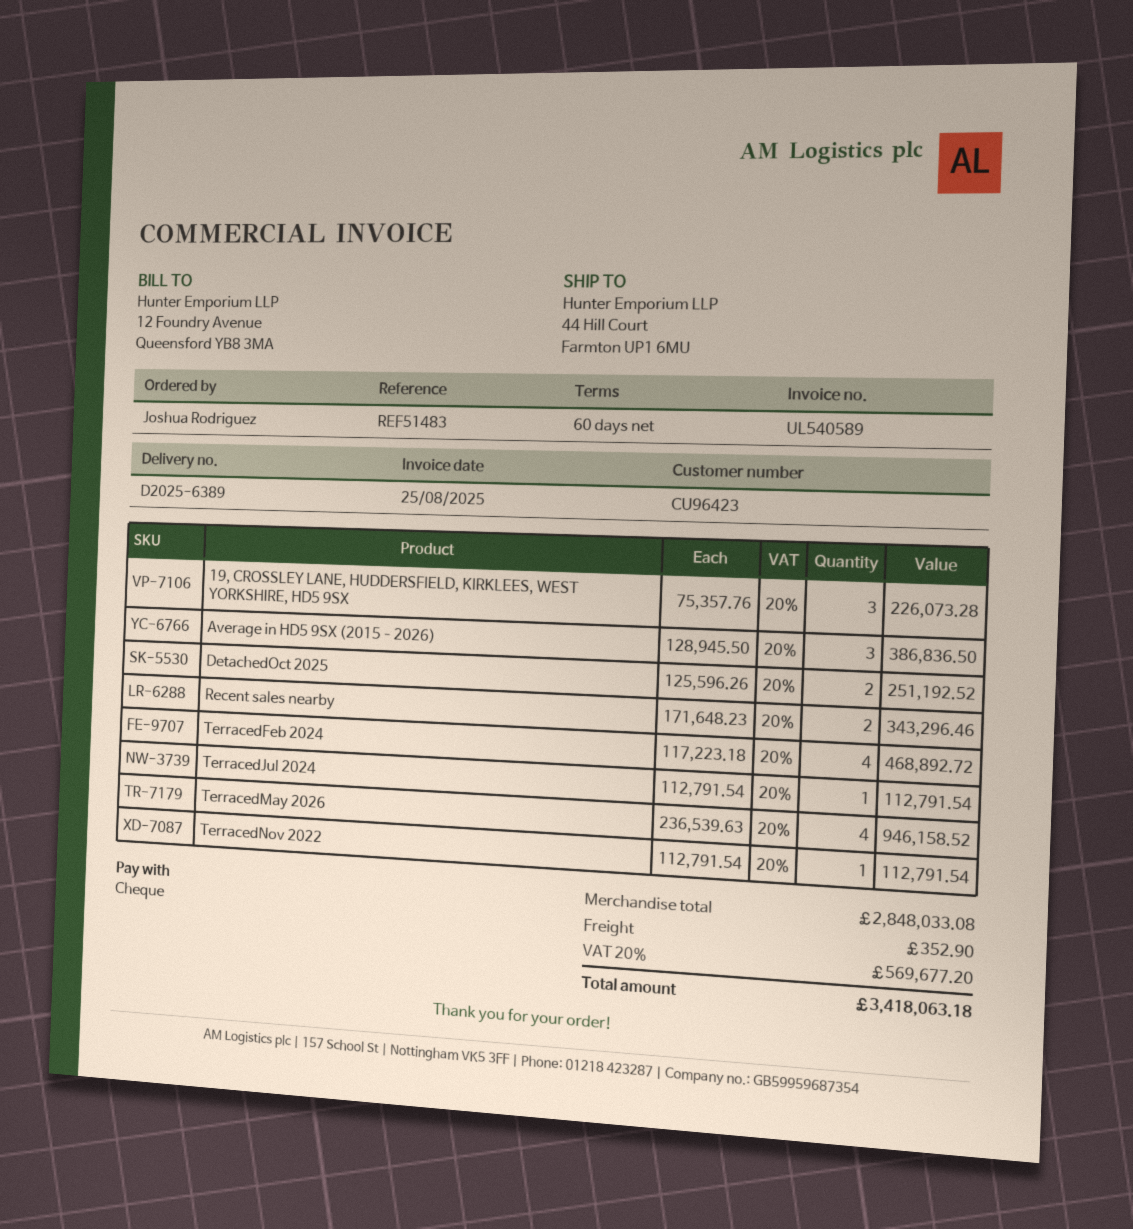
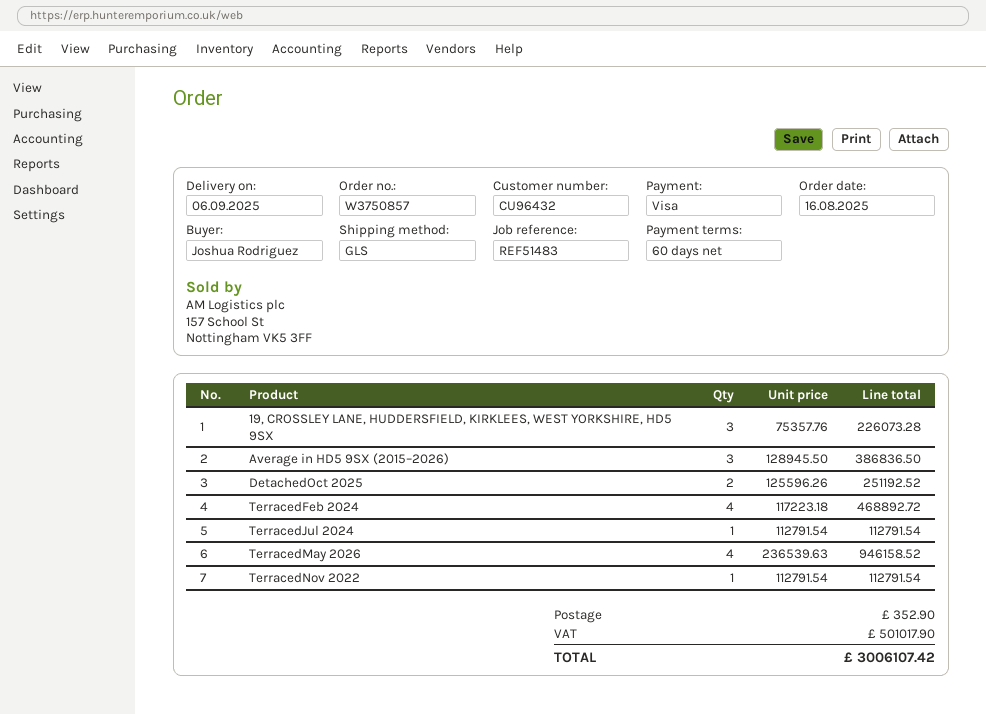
customer number: CU96423 -> CU96432
payment method: cheque -> Visa
Recent sales nearby: 2 x 171648.23 = 343296.46 -> none
tax: 569677.20 -> 501017.90
total: 3418063.18 -> 3006107.42

